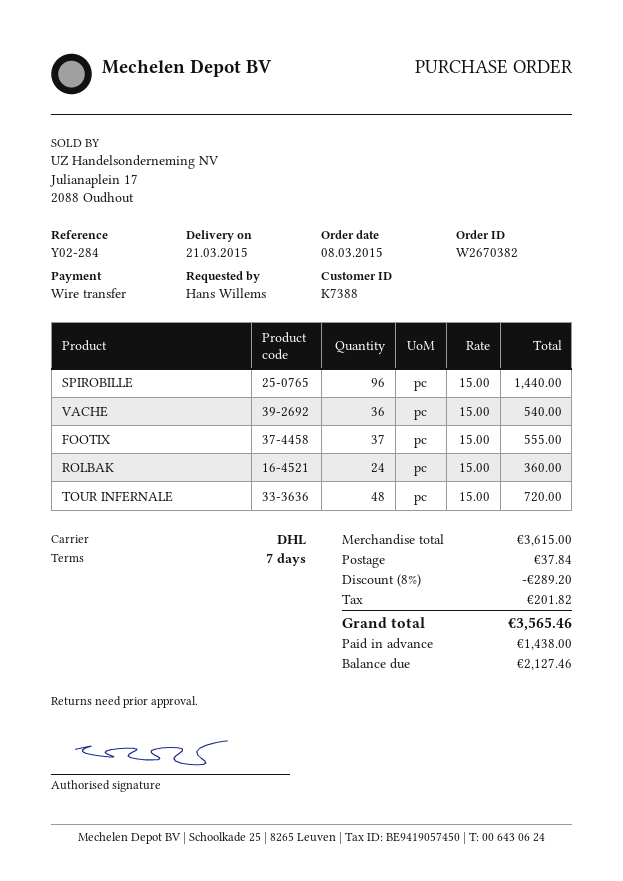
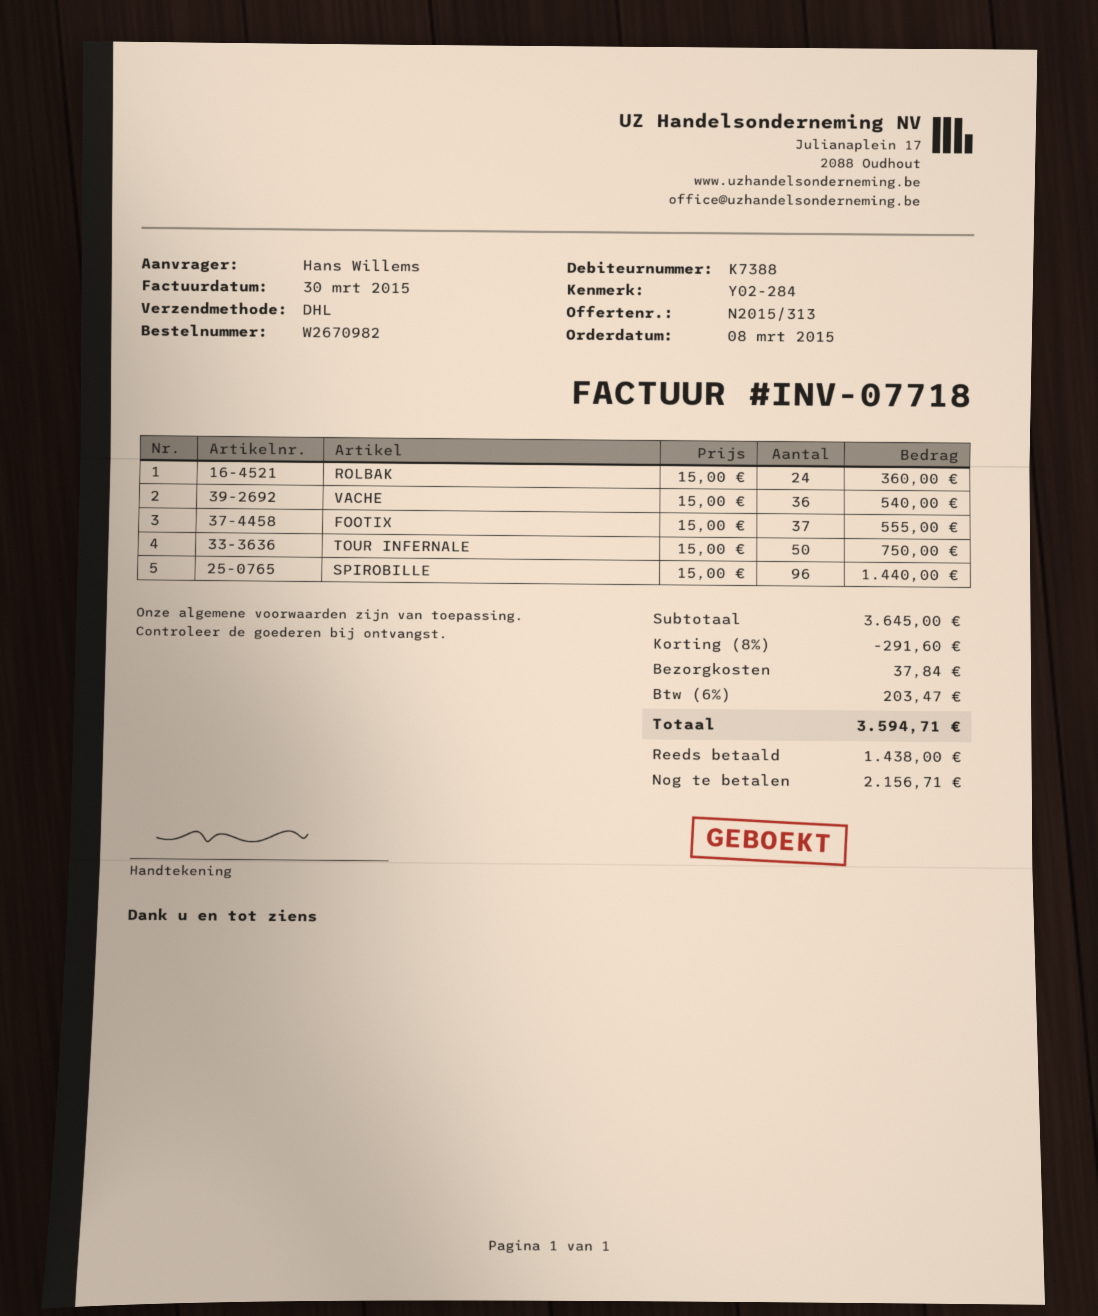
order number: W2670382 -> W2670982
TOUR INFERNALE: 48 x 15.00 = 720.00 -> 50 x 15.00 = 750.00
subtotal: 3615.00 -> 3645.00
discount: 8% = 289.20 -> 8% = 291.60
tax: 201.82 -> 203.47
total: 3565.46 -> 3594.71
balance: 2127.46 -> 2156.71

